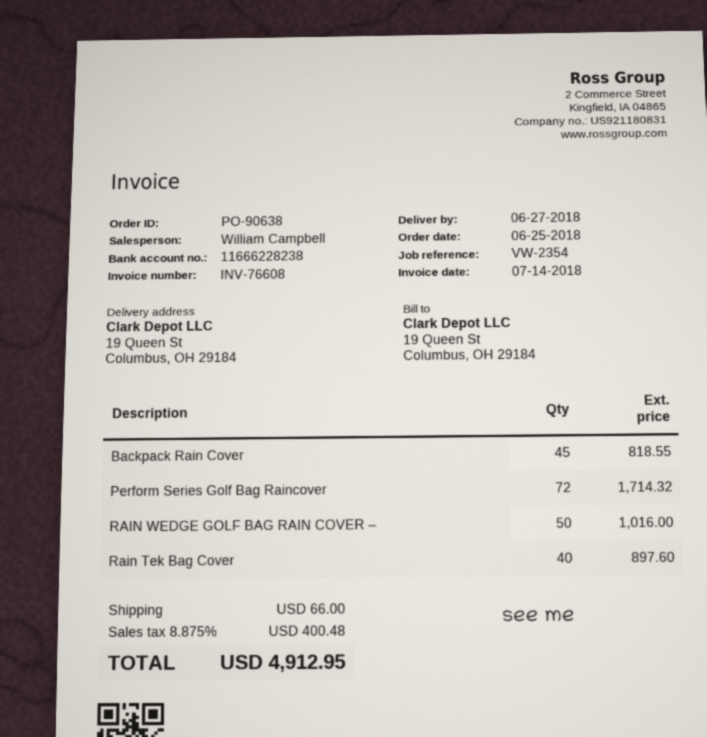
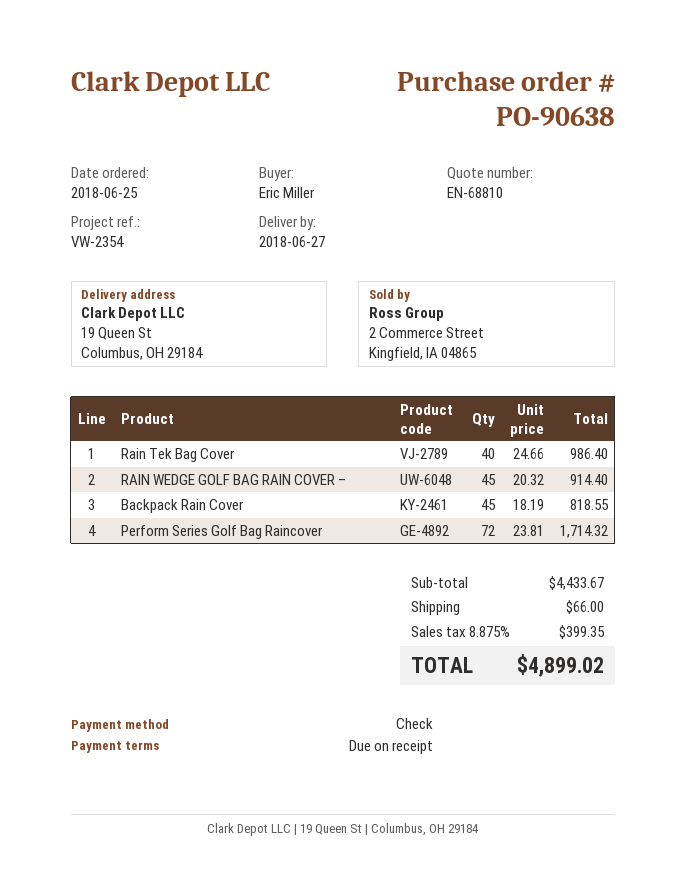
RAIN WEDGE GOLF BAG RAIN COVER –: 50 for 1016.00 -> 45 for 914.40
Rain Tek Bag Cover: 40 for 897.60 -> 40 for 986.40
tax: 8.875% = 400.48 -> 8.875% = 399.35
total: 4912.95 -> 4899.02

